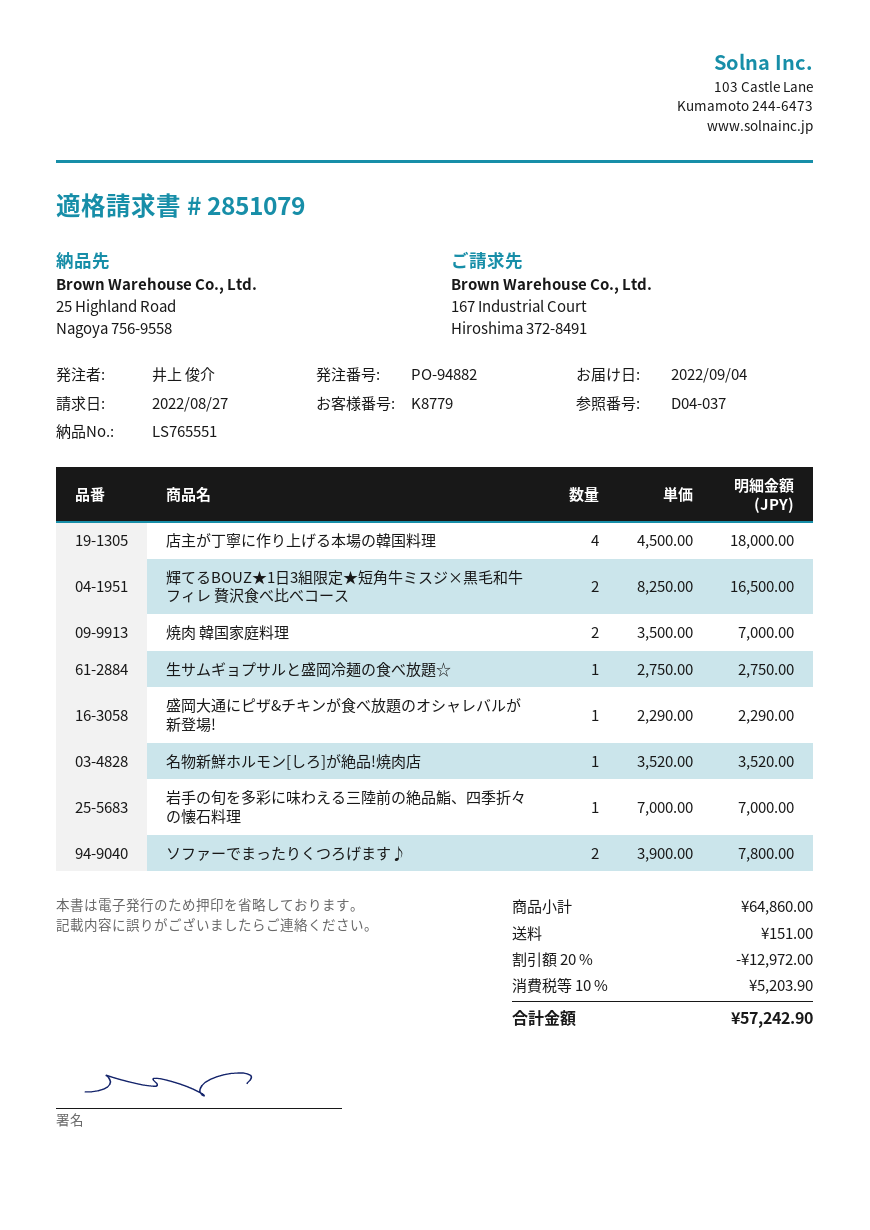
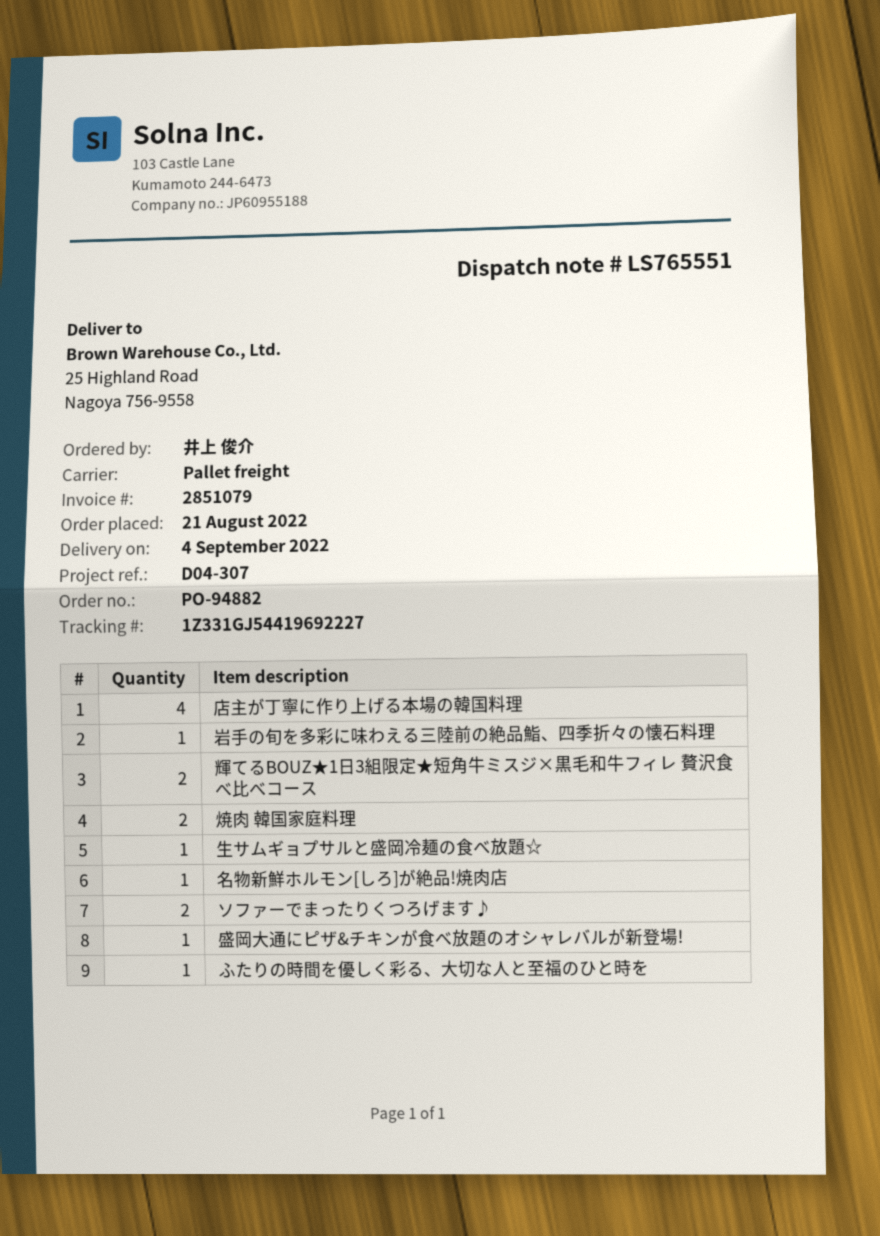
reference: D04-037 -> D04-307
ふたりの時間を優しく彩る、大切な人と至福のひと時を: none -> 1

